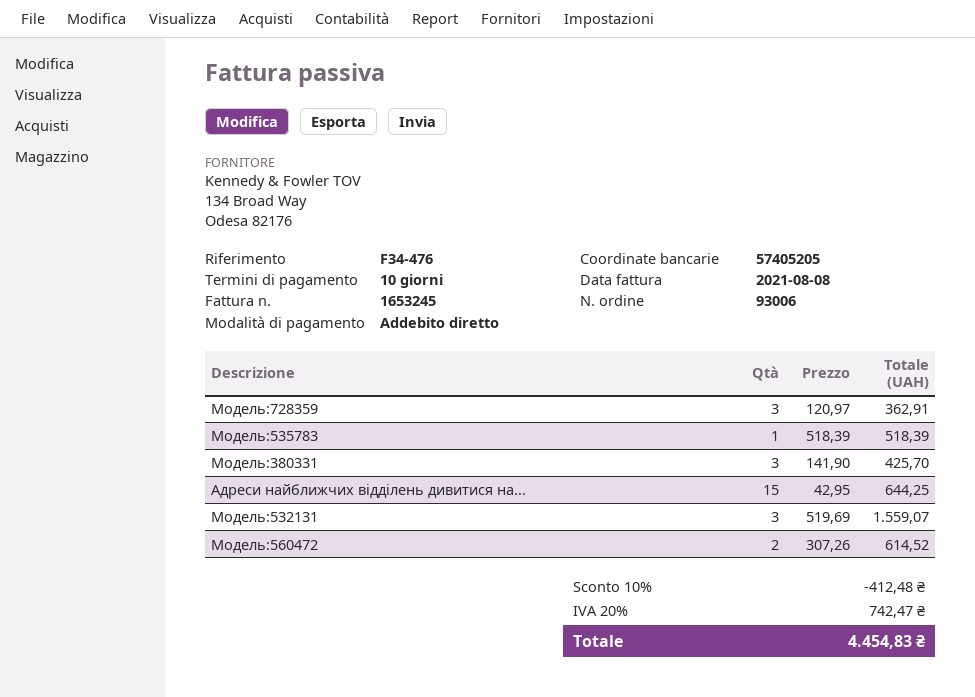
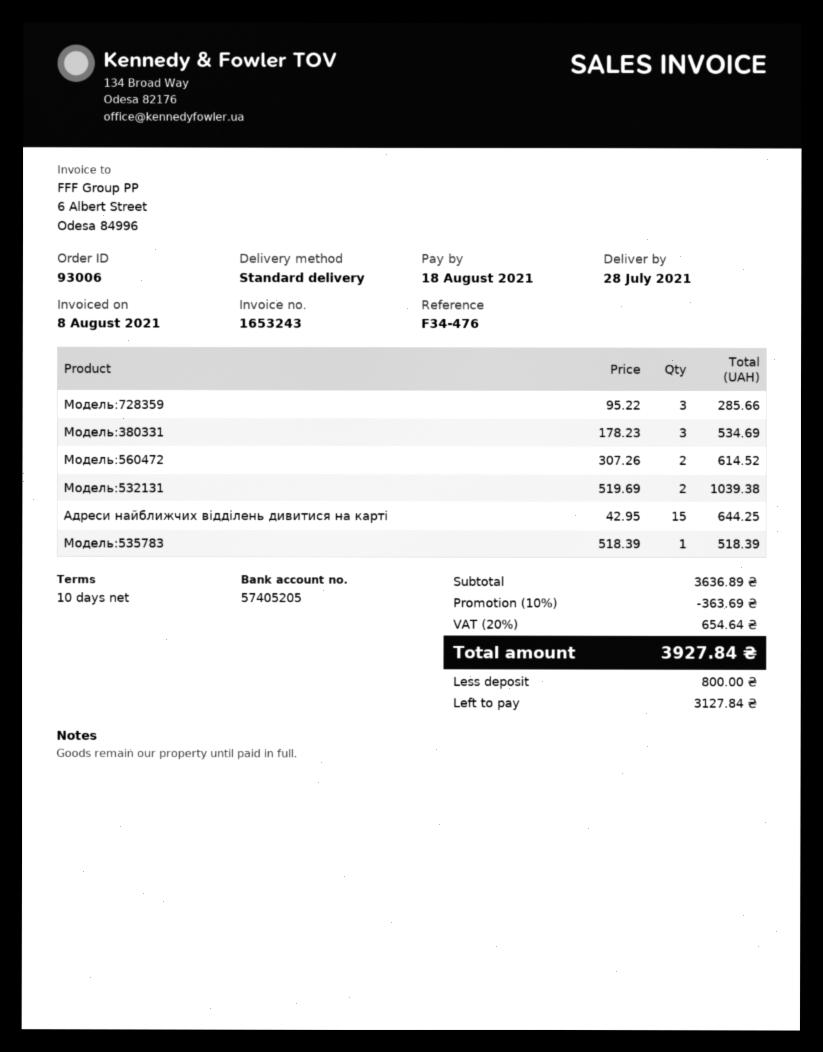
invoice number: 1653245 -> 1653243
Модель:728359: 3 x 120.97 = 362.91 -> 3 x 95.22 = 285.66
Модель:380331: 3 x 141.90 = 425.70 -> 3 x 178.23 = 534.69
Модель:532131: 3 x 519.69 = 1559.07 -> 2 x 519.69 = 1039.38
discount: 10% = 412.48 -> 10% = 363.69
tax: 20% = 742.47 -> 20% = 654.64
total: 4454.83 -> 3927.84

